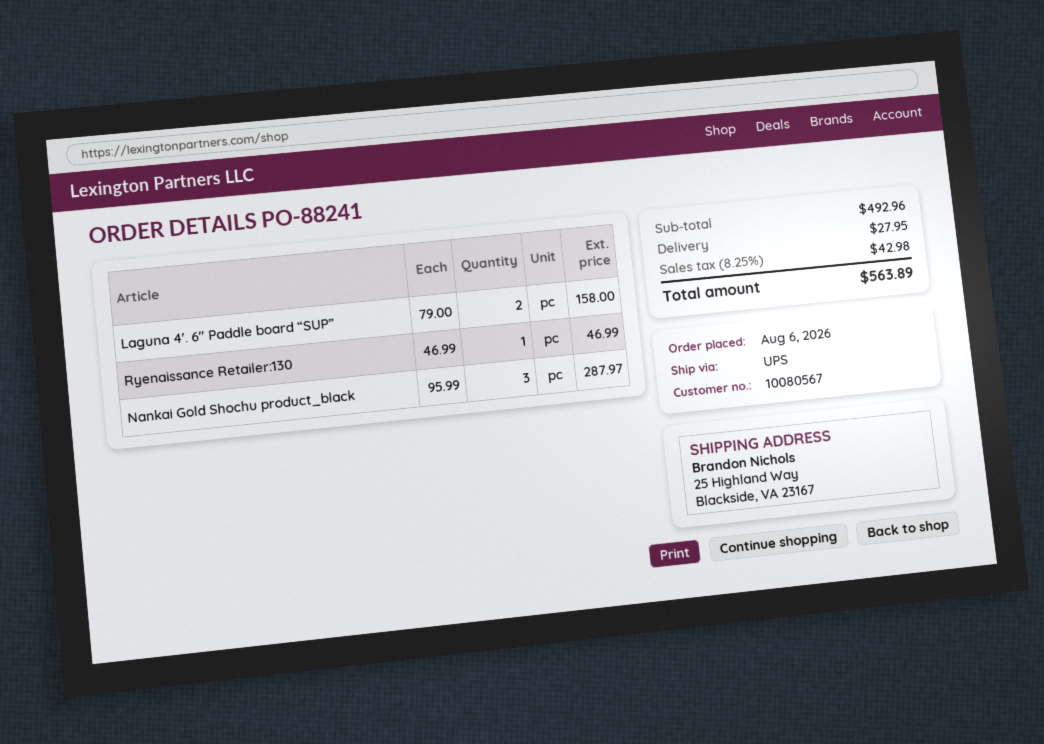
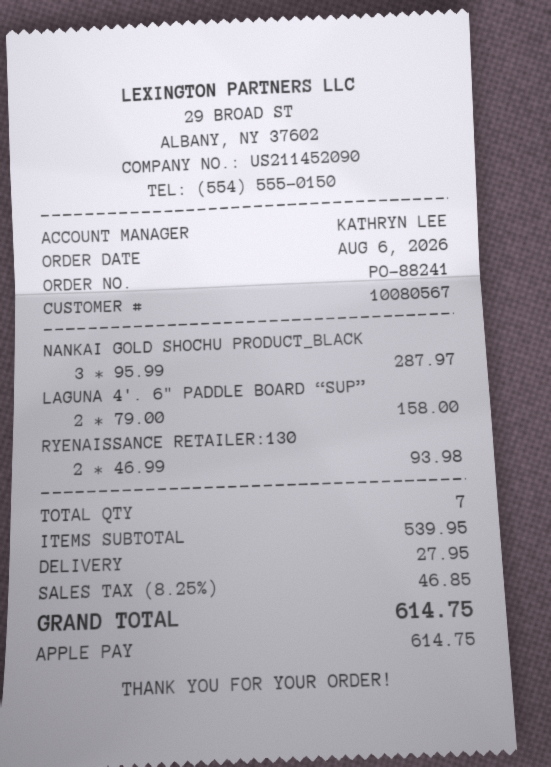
Ryenaissance Retailer:130: 1 x 46.99 = 46.99 -> 2 x 46.99 = 93.98
subtotal: 492.96 -> 539.95
tax: 8.25% = 42.98 -> 8.25% = 46.85
total: 563.89 -> 614.75

